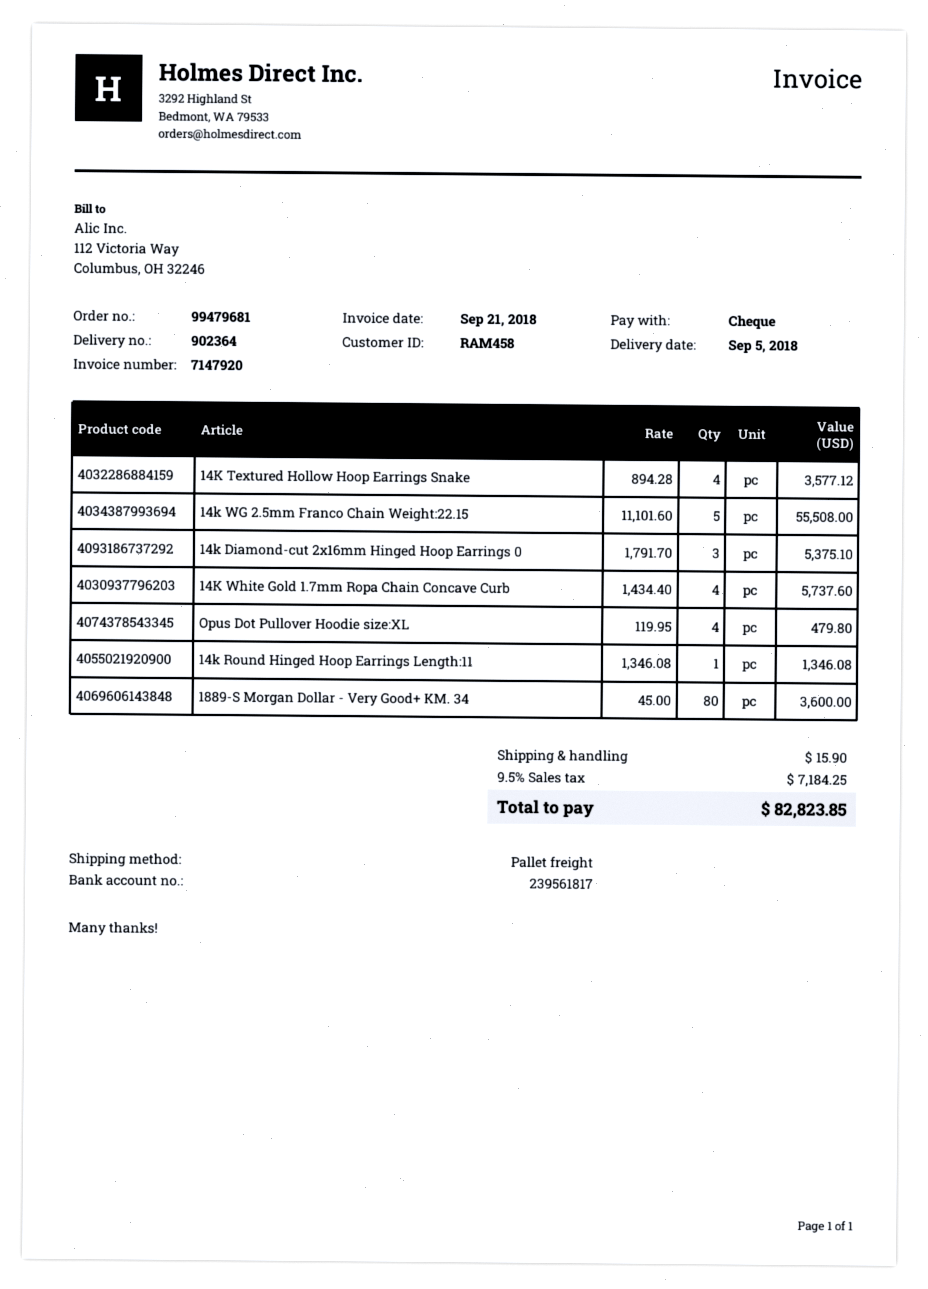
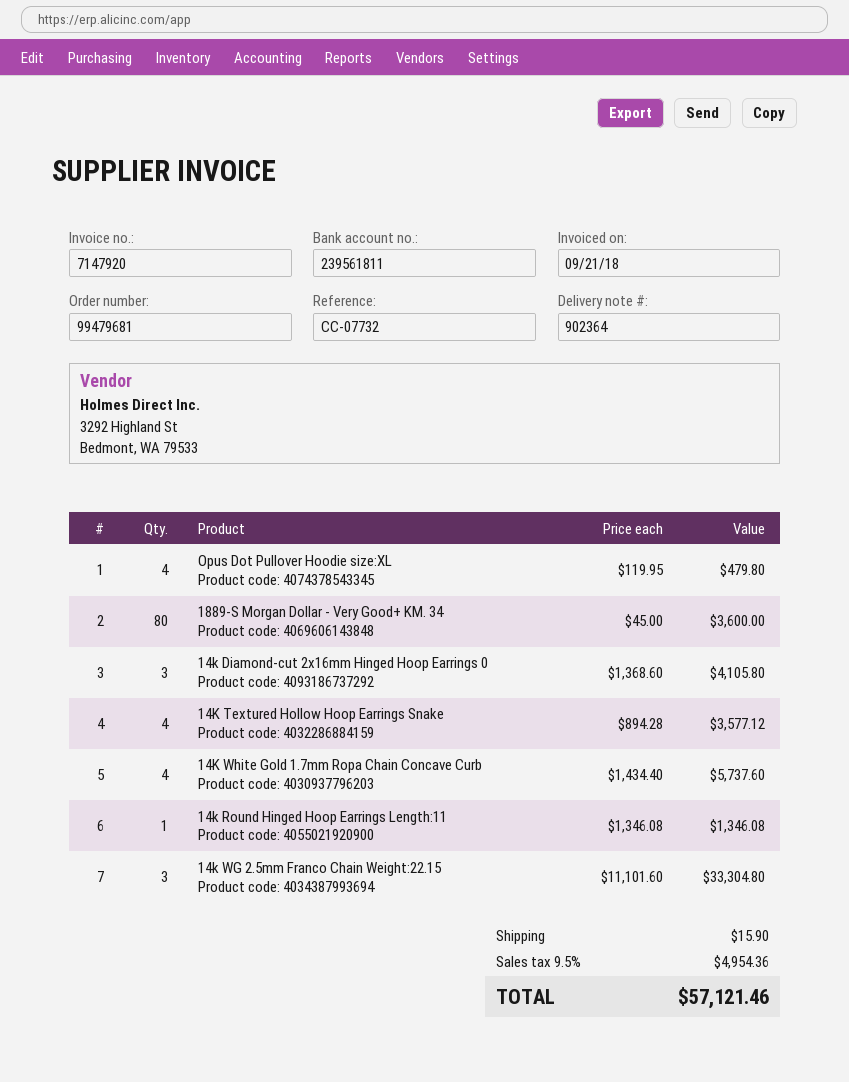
bank account: 239561817 -> 239561811
14k WG 2.5mm Franco Chain Weight:22.15: 5 x 11101.60 = 55508.00 -> 3 x 11101.60 = 33304.80
14k Diamond-cut 2x16mm Hinged Hoop Earrings 0: 3 x 1791.70 = 5375.10 -> 3 x 1368.60 = 4105.80
tax: 9.5% = 7184.25 -> 9.5% = 4954.36
total: 82823.85 -> 57121.46

